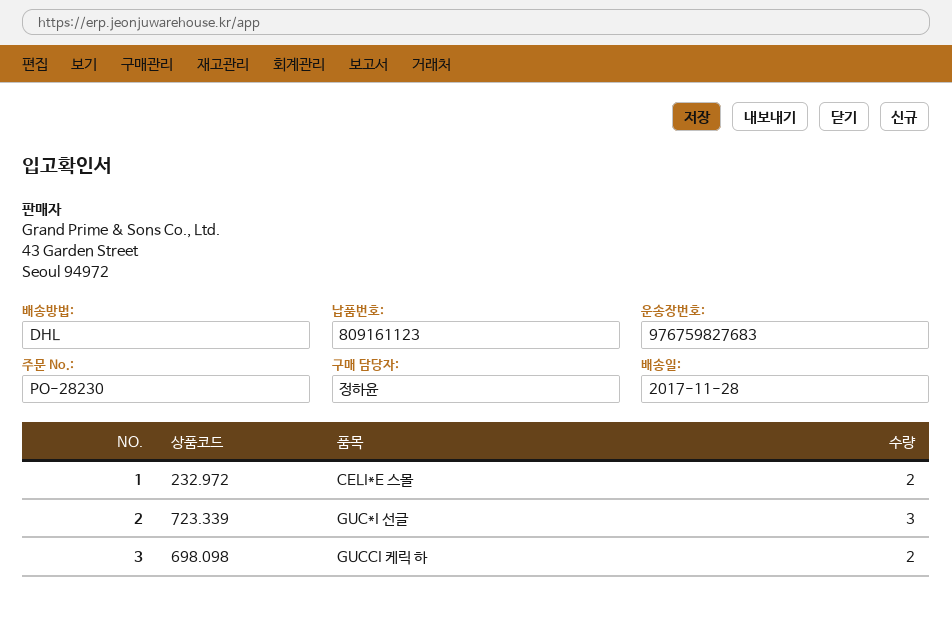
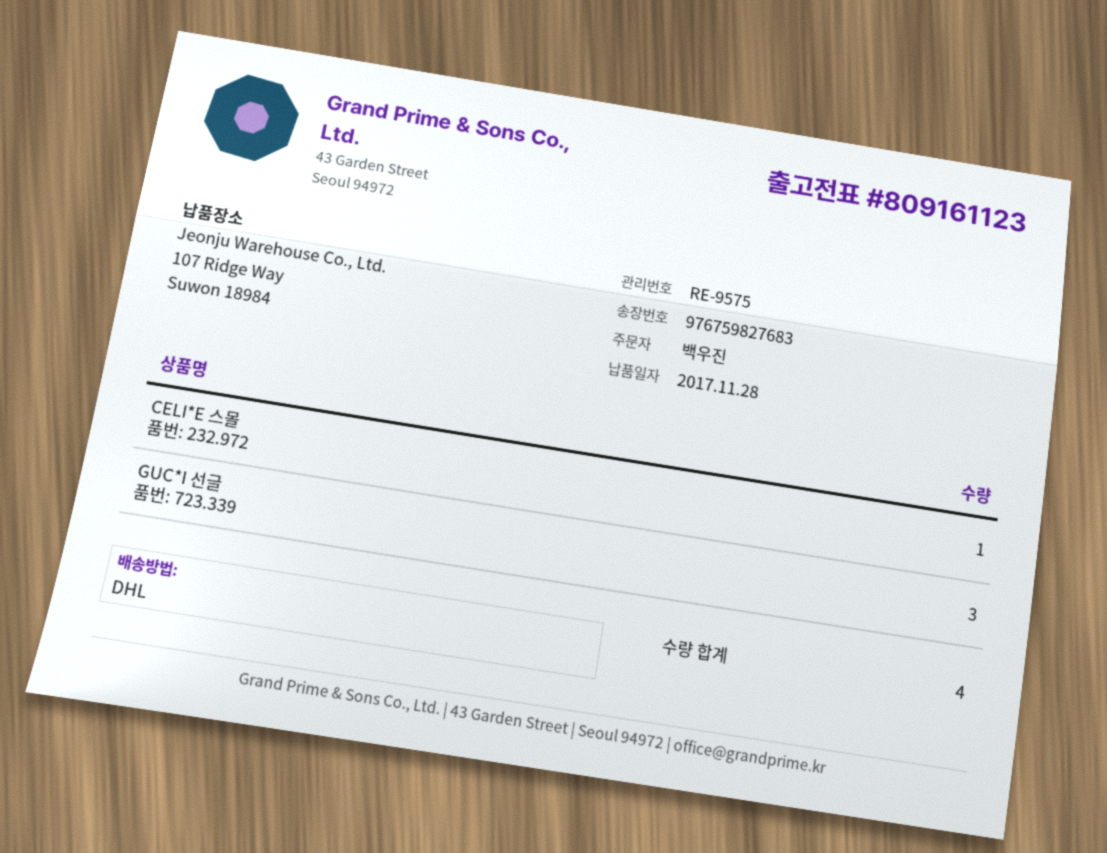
ordered by: 정하윤 -> 백우진
CELI*E 스몰: 2 -> 1
GUCCI 케릭 하: 2 -> none

